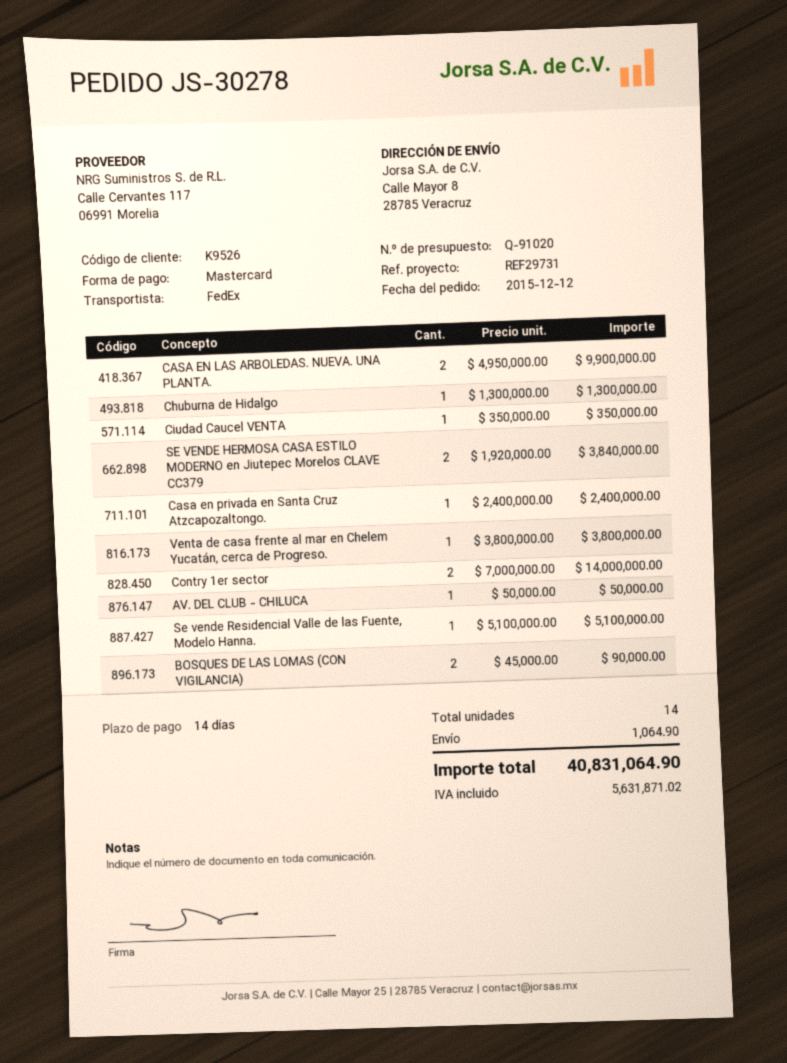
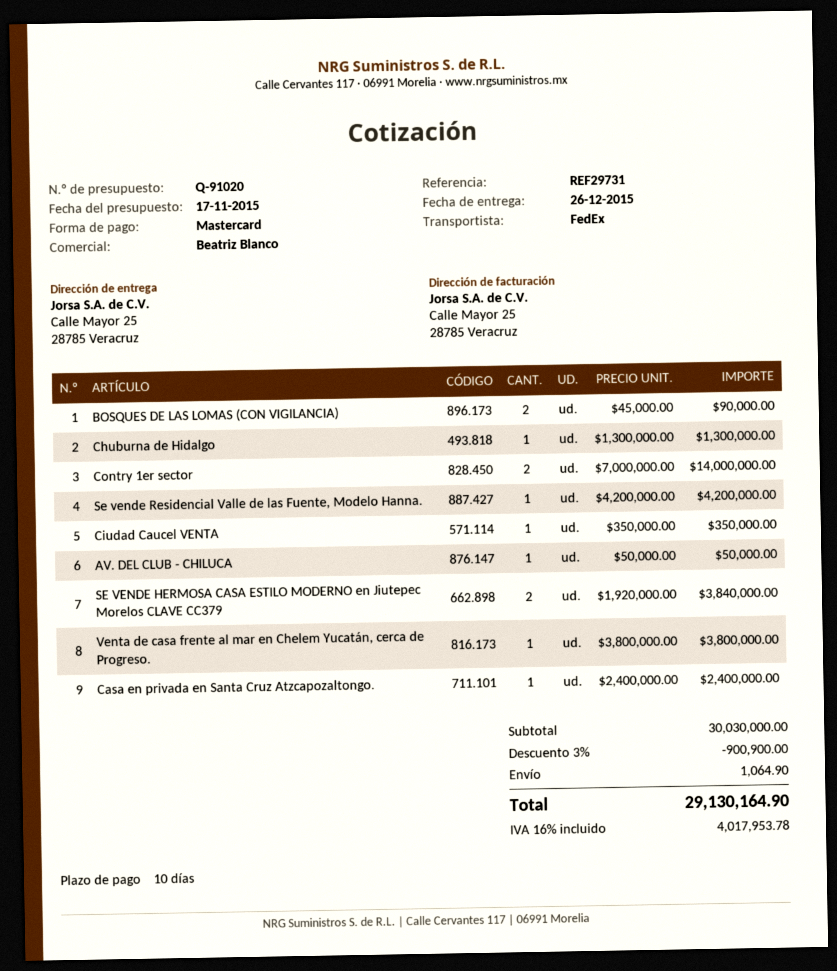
payment terms: 14 days -> 10 days
ship to: Calle Mayor 8, 28785 Veracruz -> Calle Mayor 25, 28785 Veracruz
CASA EN LAS ARBOLEDAS. NUEVA. UNA PLANTA.: 2 x 4950000.00 = 9900000.00 -> none
Se vende Residencial Valle de las Fuente, Modelo Hanna.: 1 x 5100000.00 = 5100000.00 -> 1 x 4200000.00 = 4200000.00
discount: none -> 3% = 900900.00
tax: 5631871.02 -> 4017953.78
total: 40831064.90 -> 29130164.90

